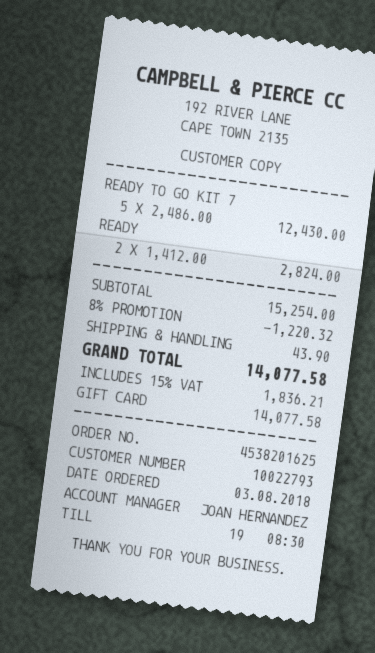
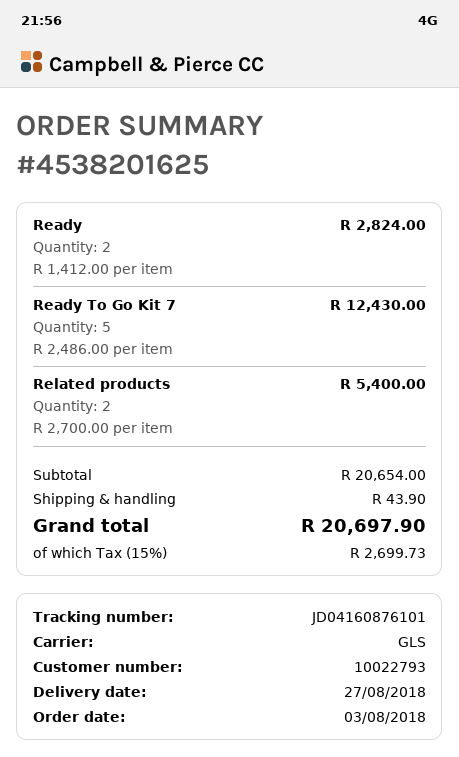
Related products: none -> 2 x 2700.00 = 5400.00
subtotal: 15254.00 -> 20654.00
discount: 8% = 1220.32 -> none
tax: 15% = 1836.21 -> 15% = 2699.73
total: 14077.58 -> 20697.90

